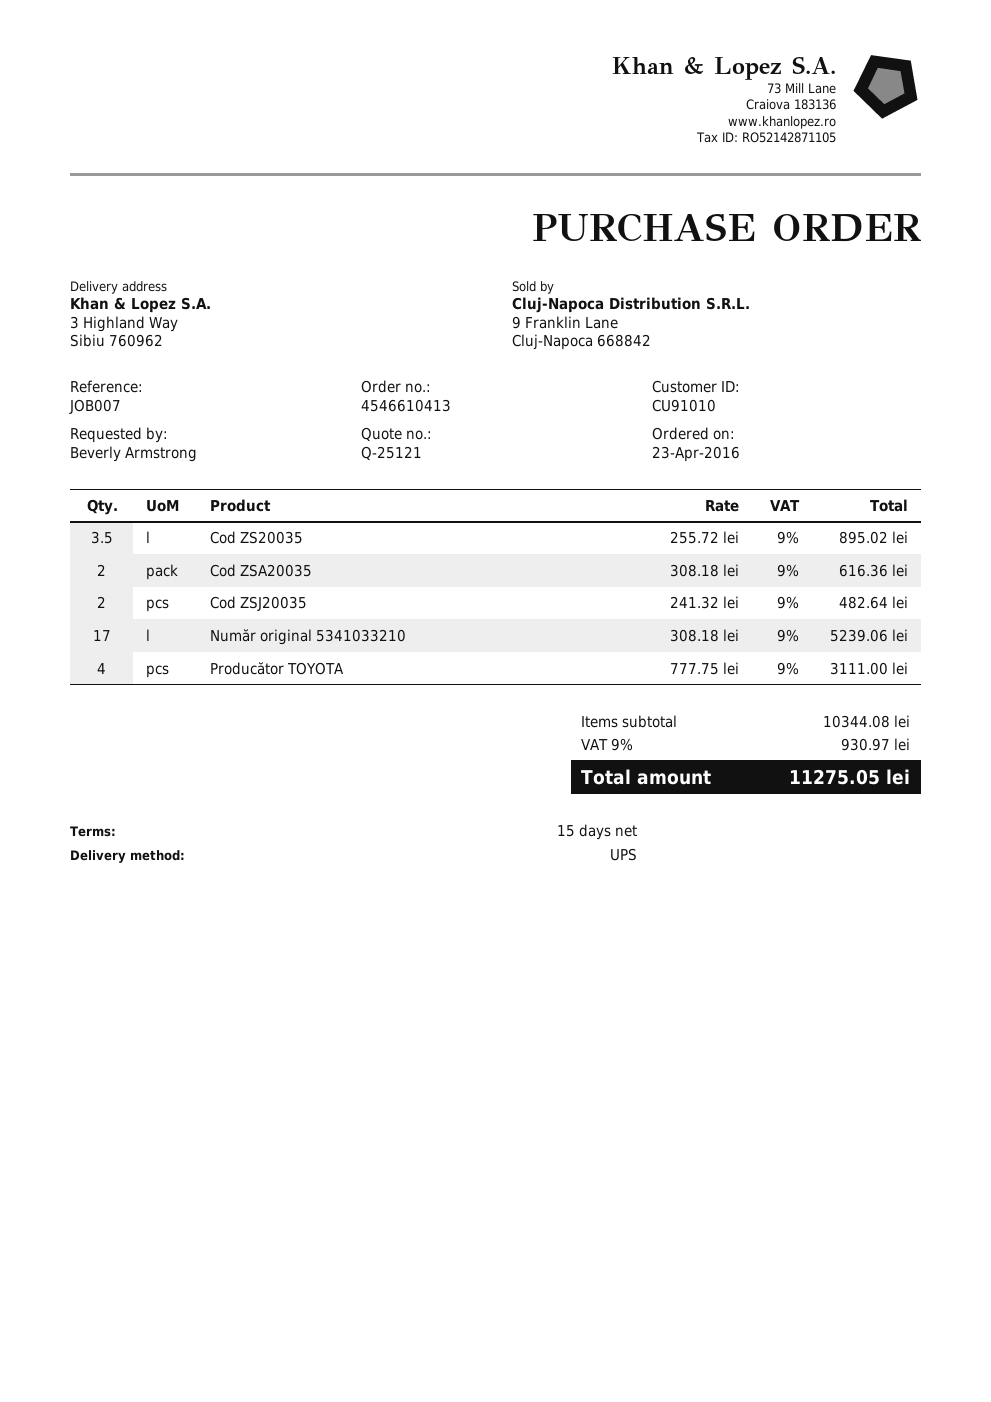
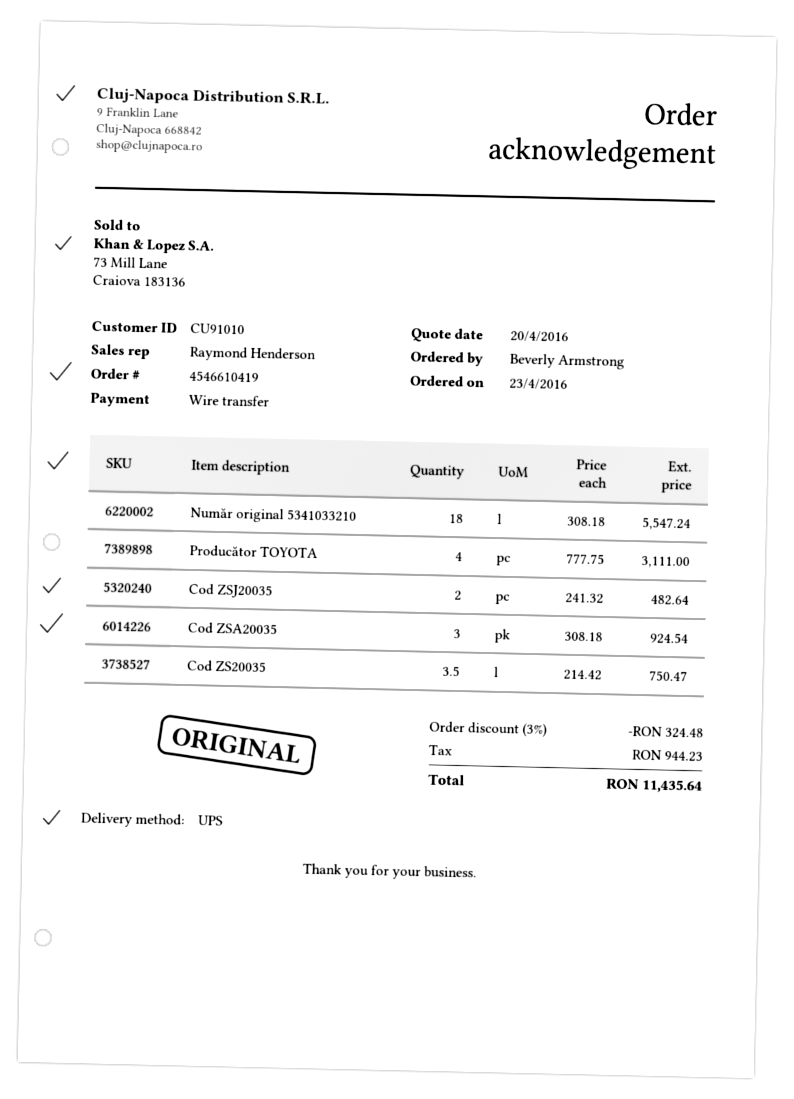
order number: 4546610413 -> 4546610419
Cod ZS20035: 3.5 x 255.72 = 895.02 -> 3.5 x 214.42 = 750.47
Cod ZSA20035: 2 x 308.18 = 616.36 -> 3 x 308.18 = 924.54
Număr original 5341033210: 17 x 308.18 = 5239.06 -> 18 x 308.18 = 5547.24
discount: none -> 3% = 324.48
tax: 930.97 -> 944.23
total: 11275.05 -> 11435.64

